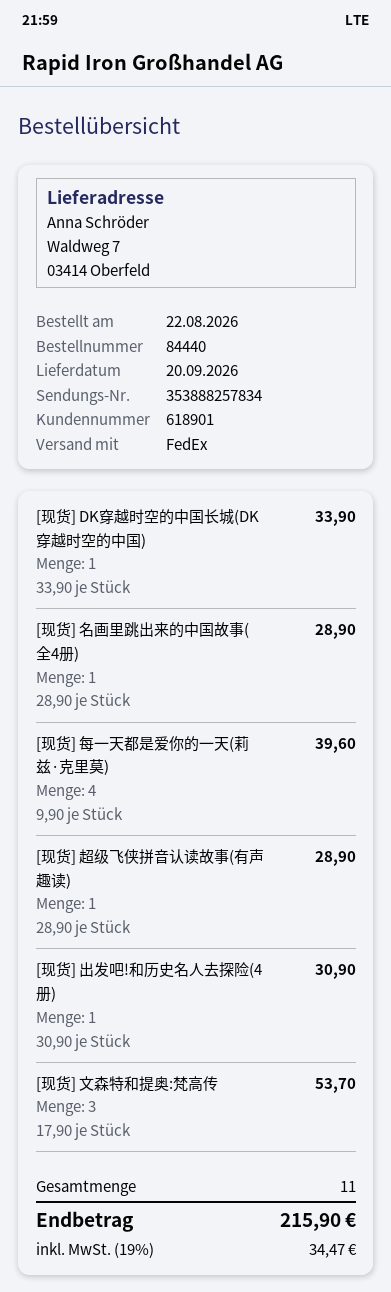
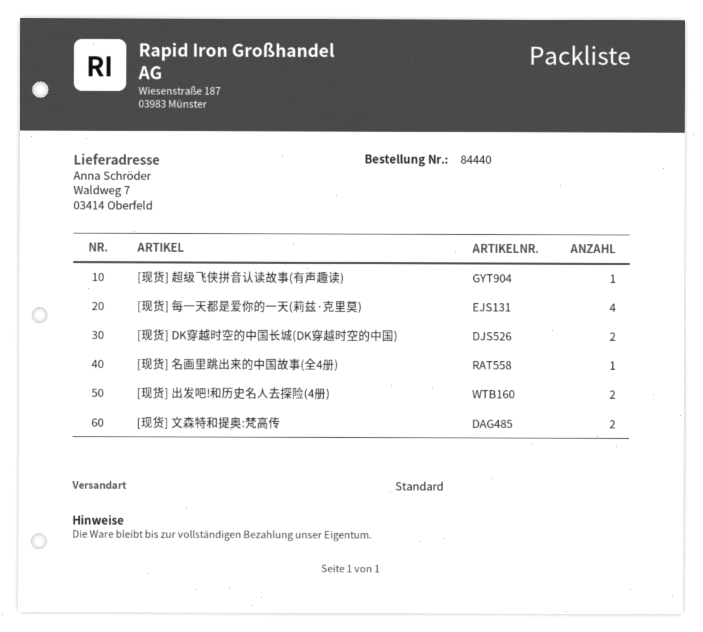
shipping method: FedEx -> standard
[现货] DK穿越时空的中国长城(DK穿越时空的中国): 1 -> 2
[现货] 出发吧!和历史名人去探险(4册): 1 -> 2
[现货] 文森特和提奥:梵高传: 3 -> 2

